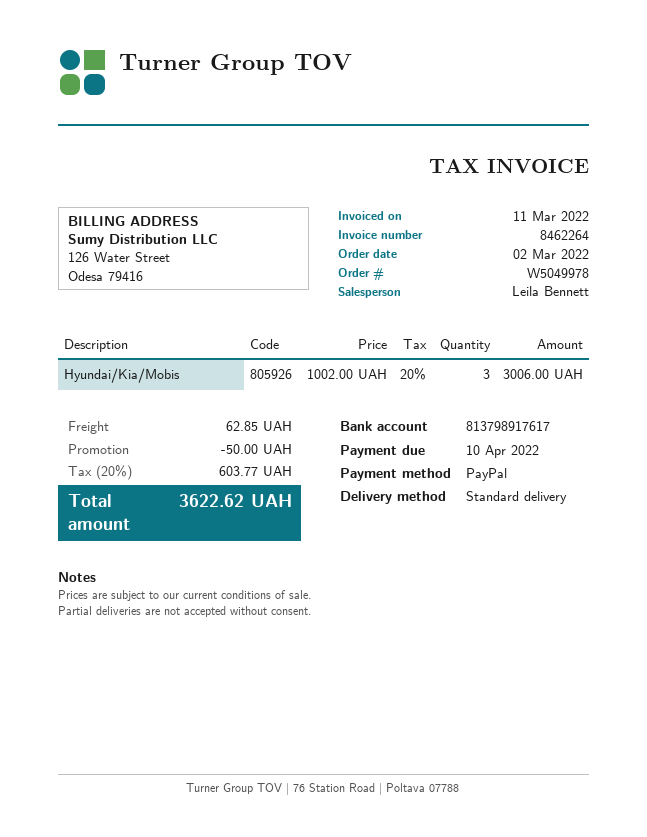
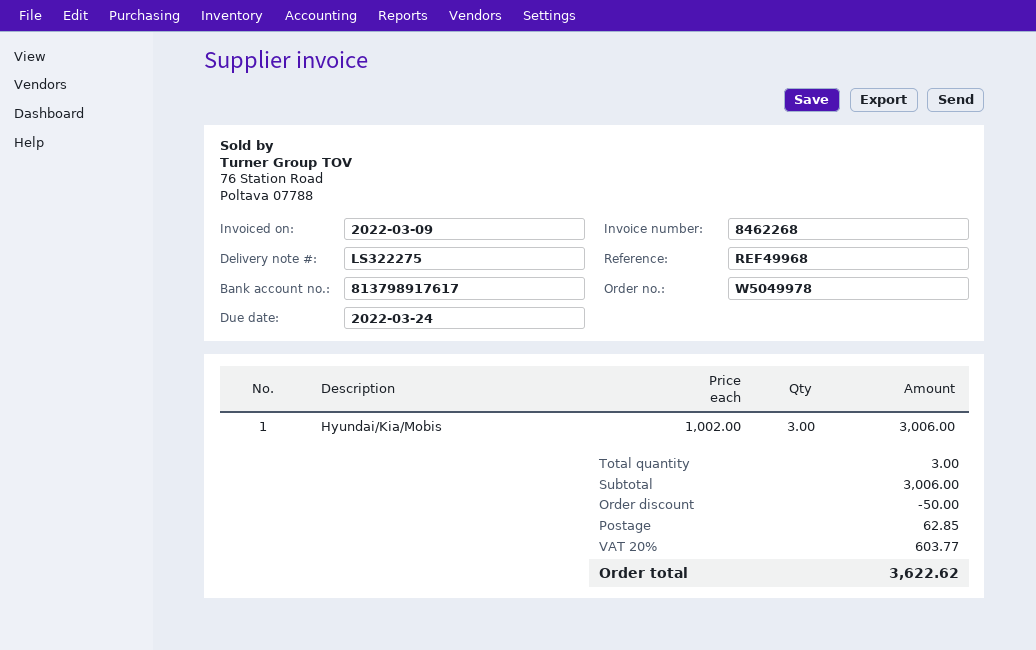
invoice number: 8462264 -> 8462268
invoice date: 2022-03-11 -> 2022-03-09
due date: 2022-04-10 -> 2022-03-24

